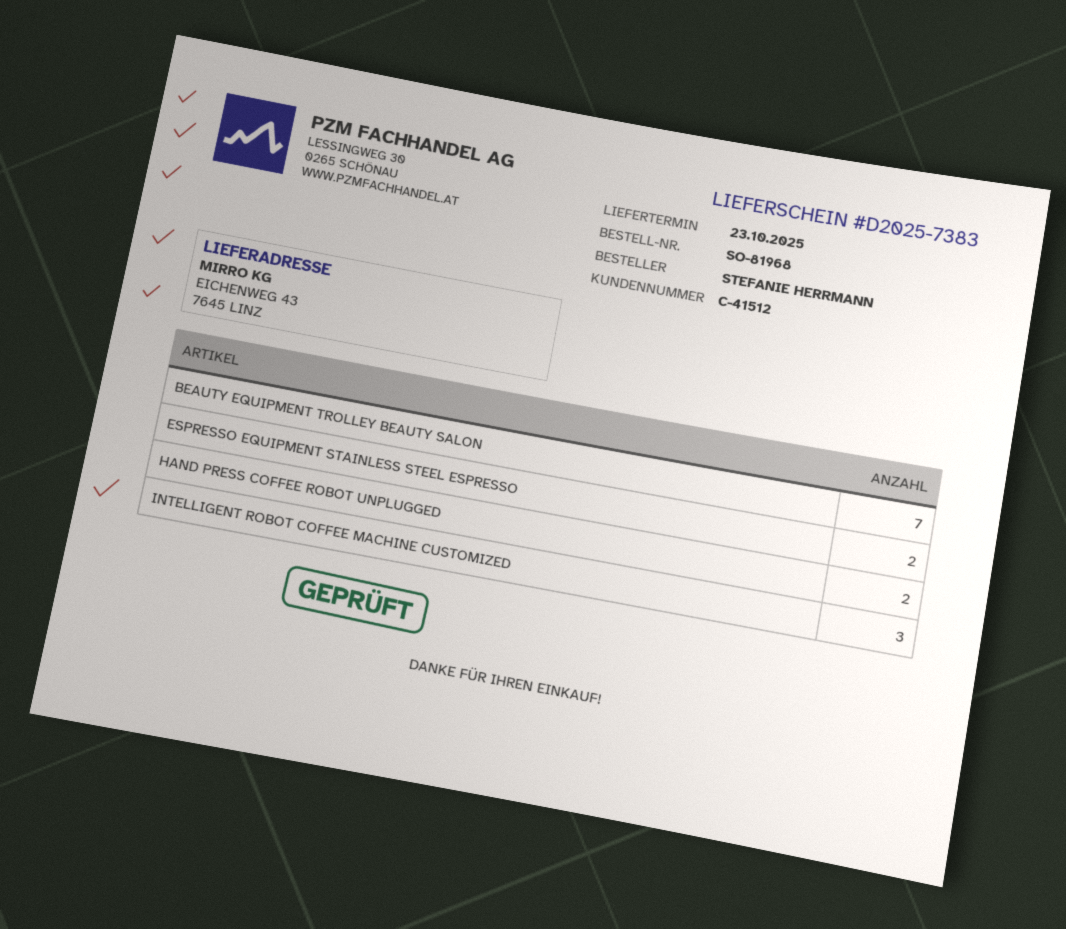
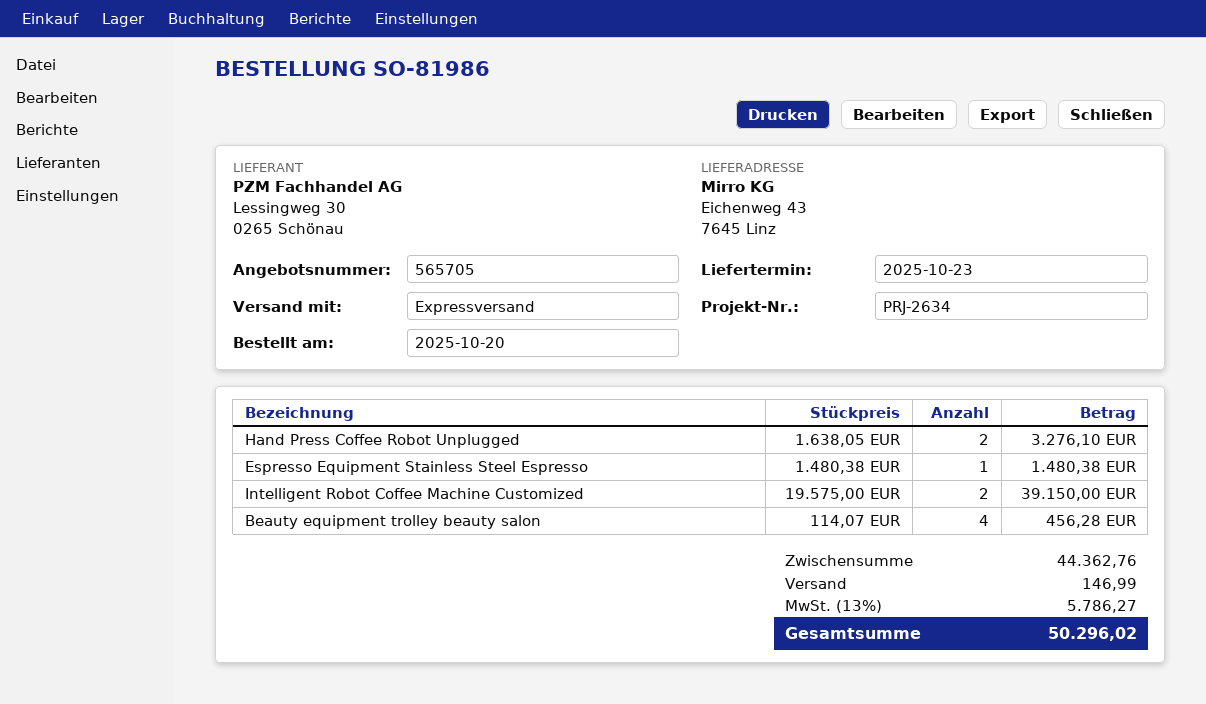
order number: SO-81968 -> SO-81986
BEAUTY EQUIPMENT TROLLEY BEAUTY SALON: 7 -> 4
ESPRESSO EQUIPMENT STAINLESS STEEL ESPRESSO: 2 -> 1
INTELLIGENT ROBOT COFFEE MACHINE CUSTOMIZED: 3 -> 2

